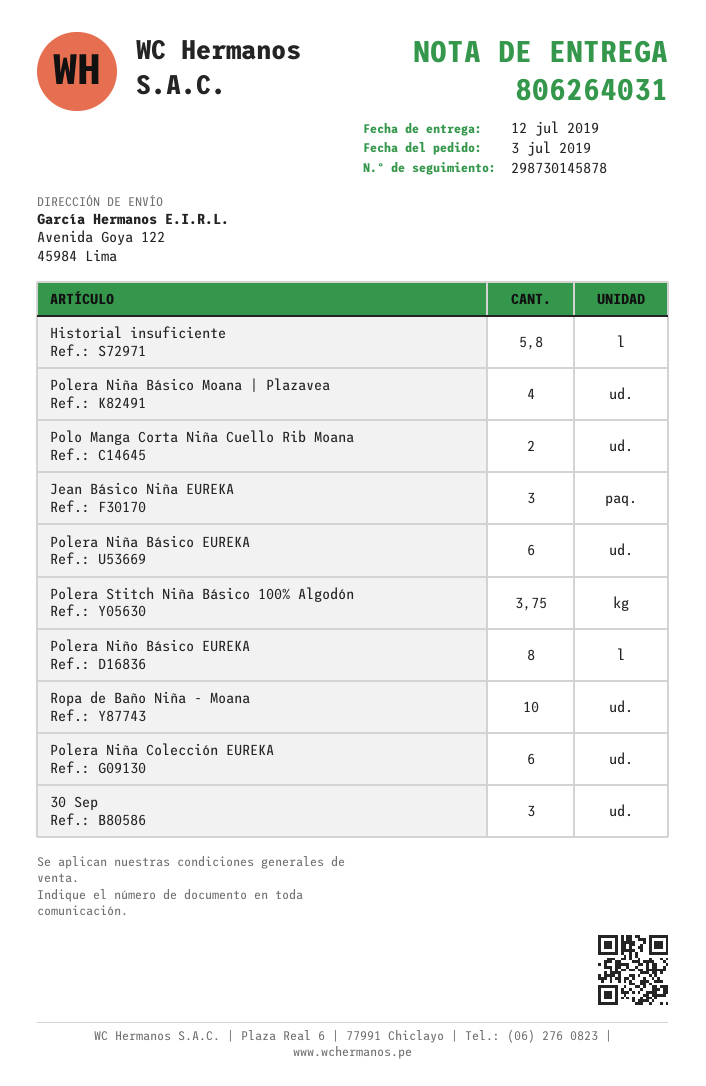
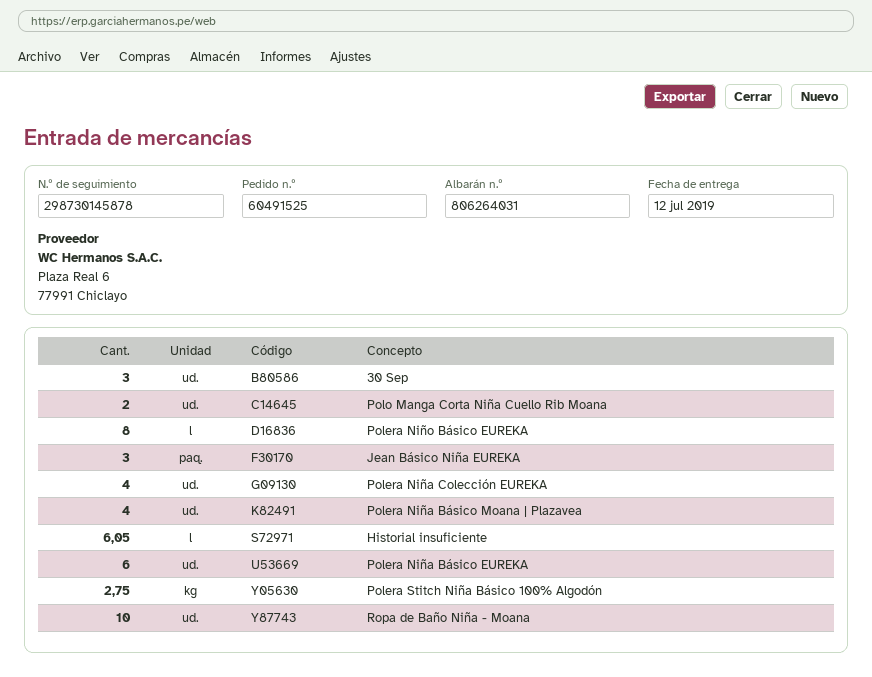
Historial insuficiente: 5.8 -> 6.05
Polera Stitch Niña Básico 100% Algodón: 3.75 -> 2.75
Polera Niña Colección EUREKA: 6 -> 4

